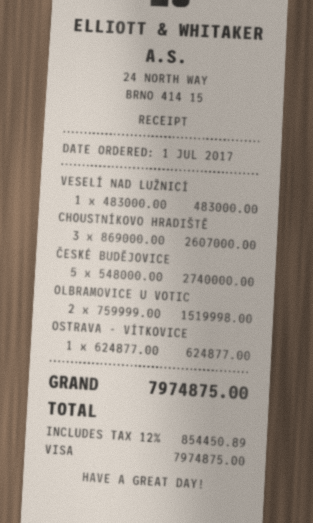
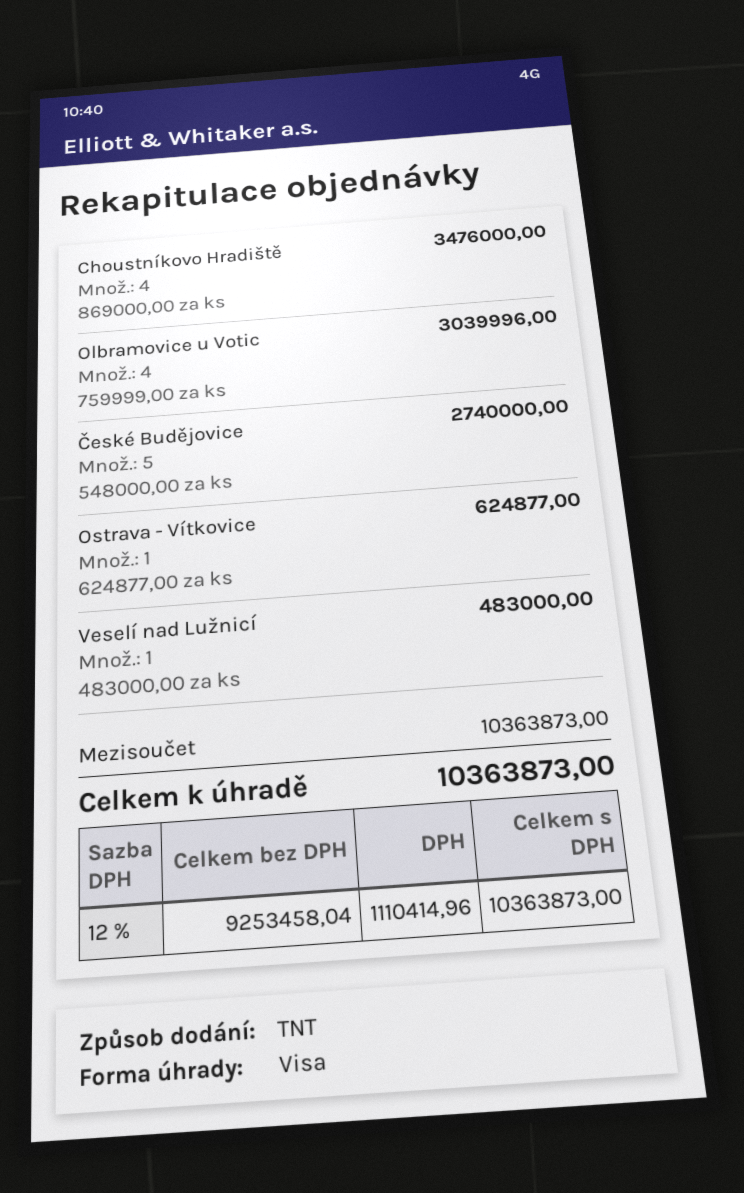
CHOUSTNÍKOVO HRADIŠTĚ: 3 x 869000.00 = 2607000.00 -> 4 x 869000.00 = 3476000.00
OLBRAMOVICE U VOTIC: 2 x 759999.00 = 1519998.00 -> 4 x 759999.00 = 3039996.00
tax: 12% = 854450.89 -> 12% = 1110414.96
total: 7974875.00 -> 10363873.00

